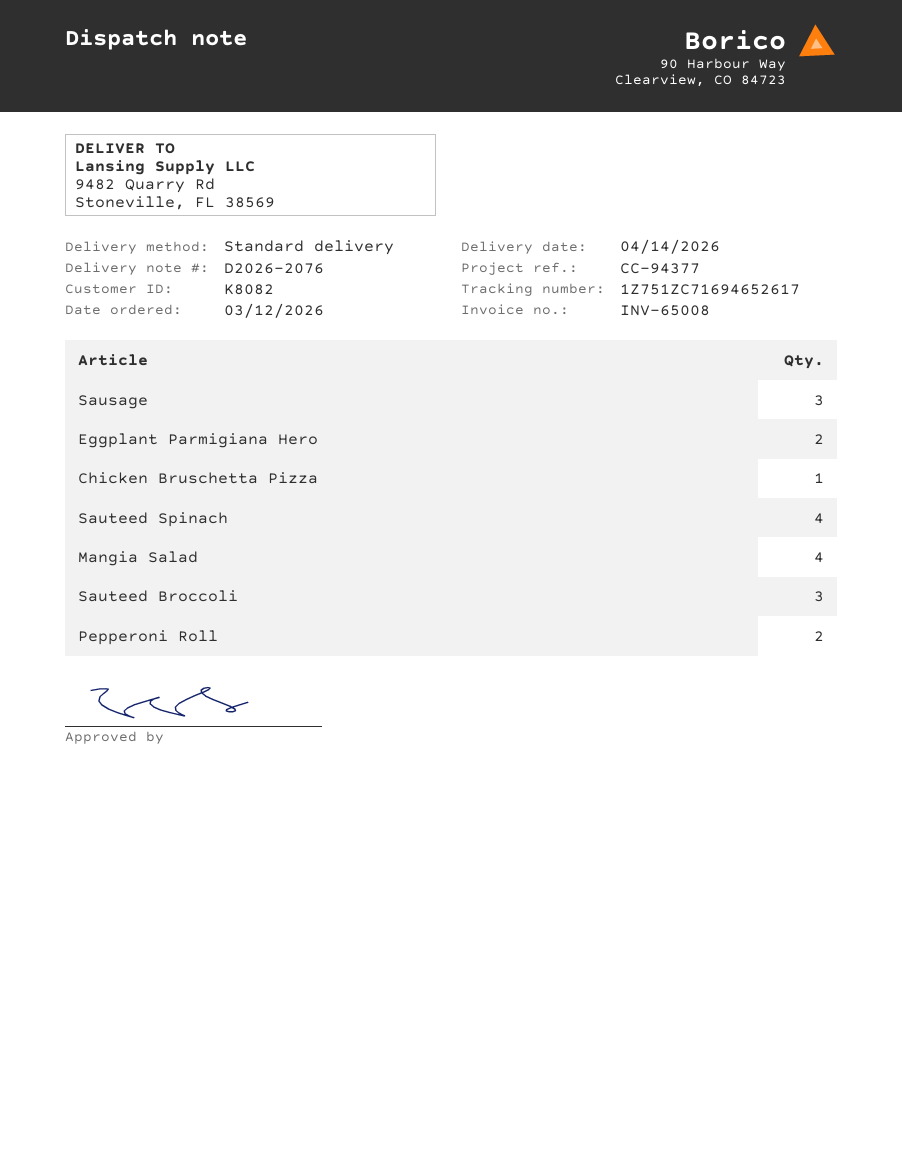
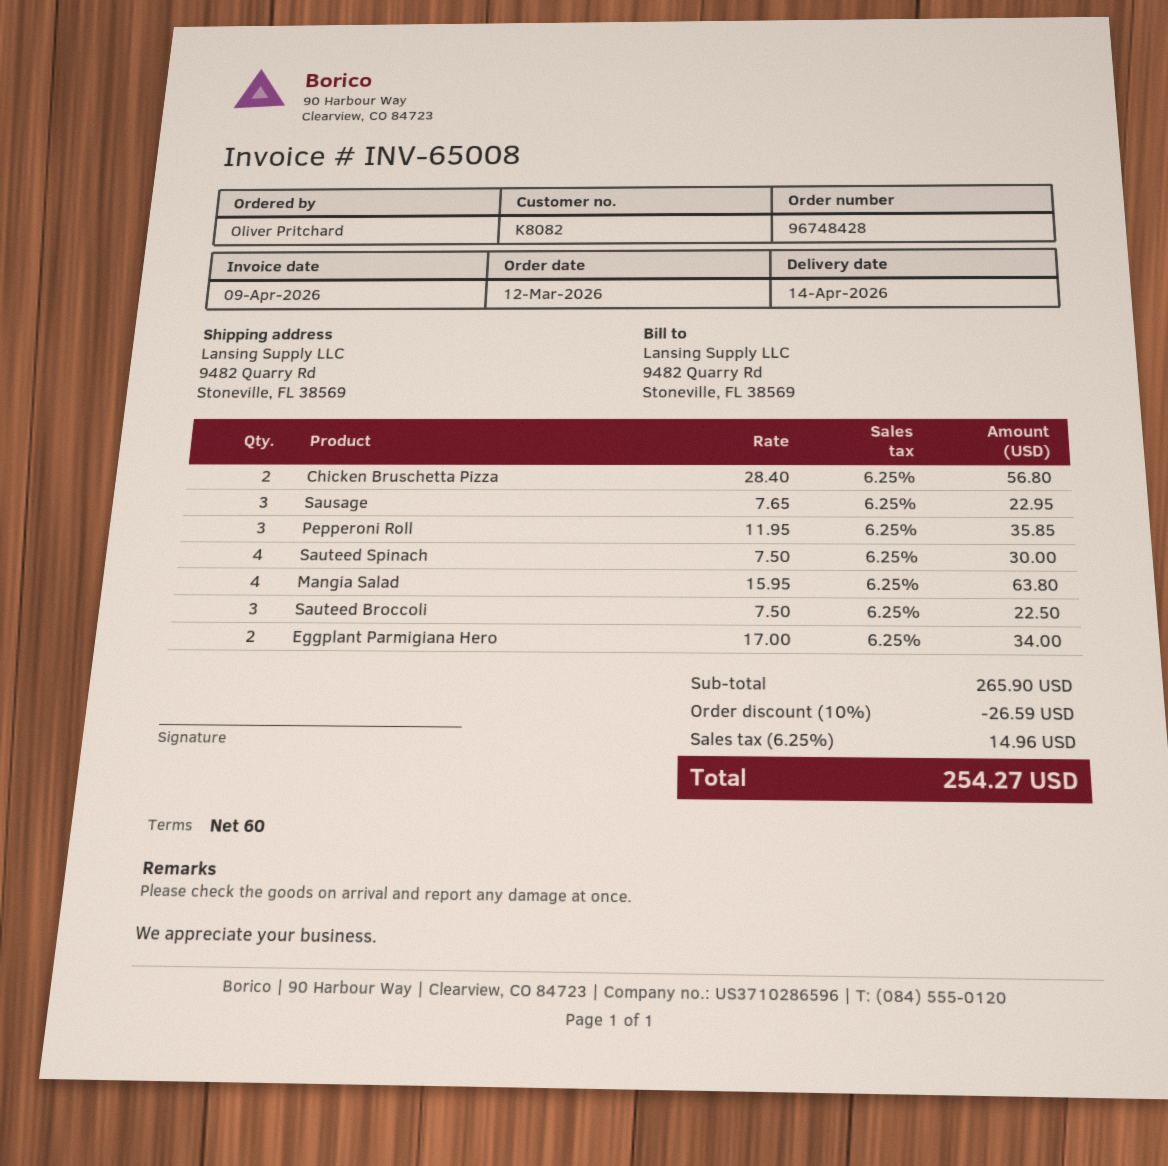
Chicken Bruschetta Pizza: 1 -> 2
Pepperoni Roll: 2 -> 3

